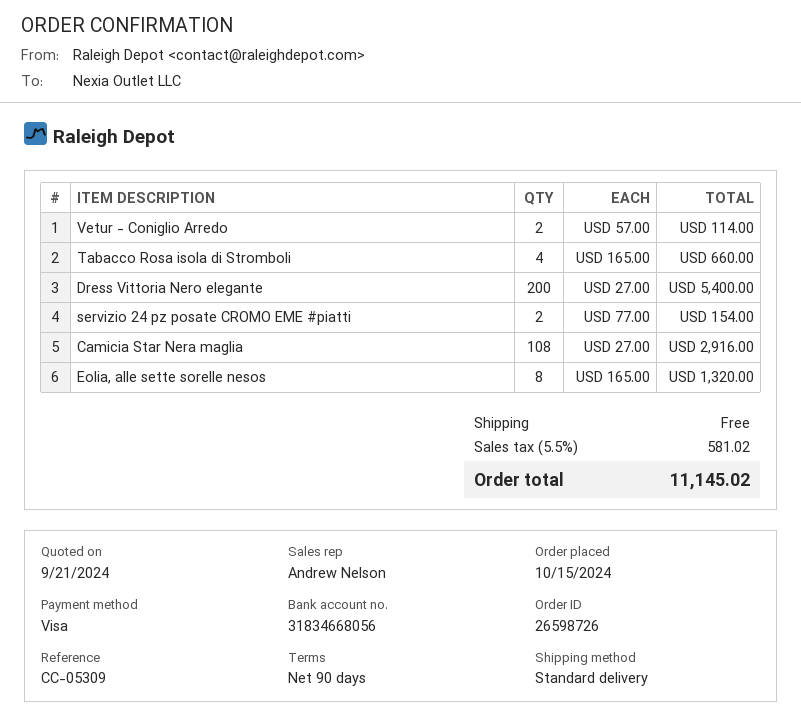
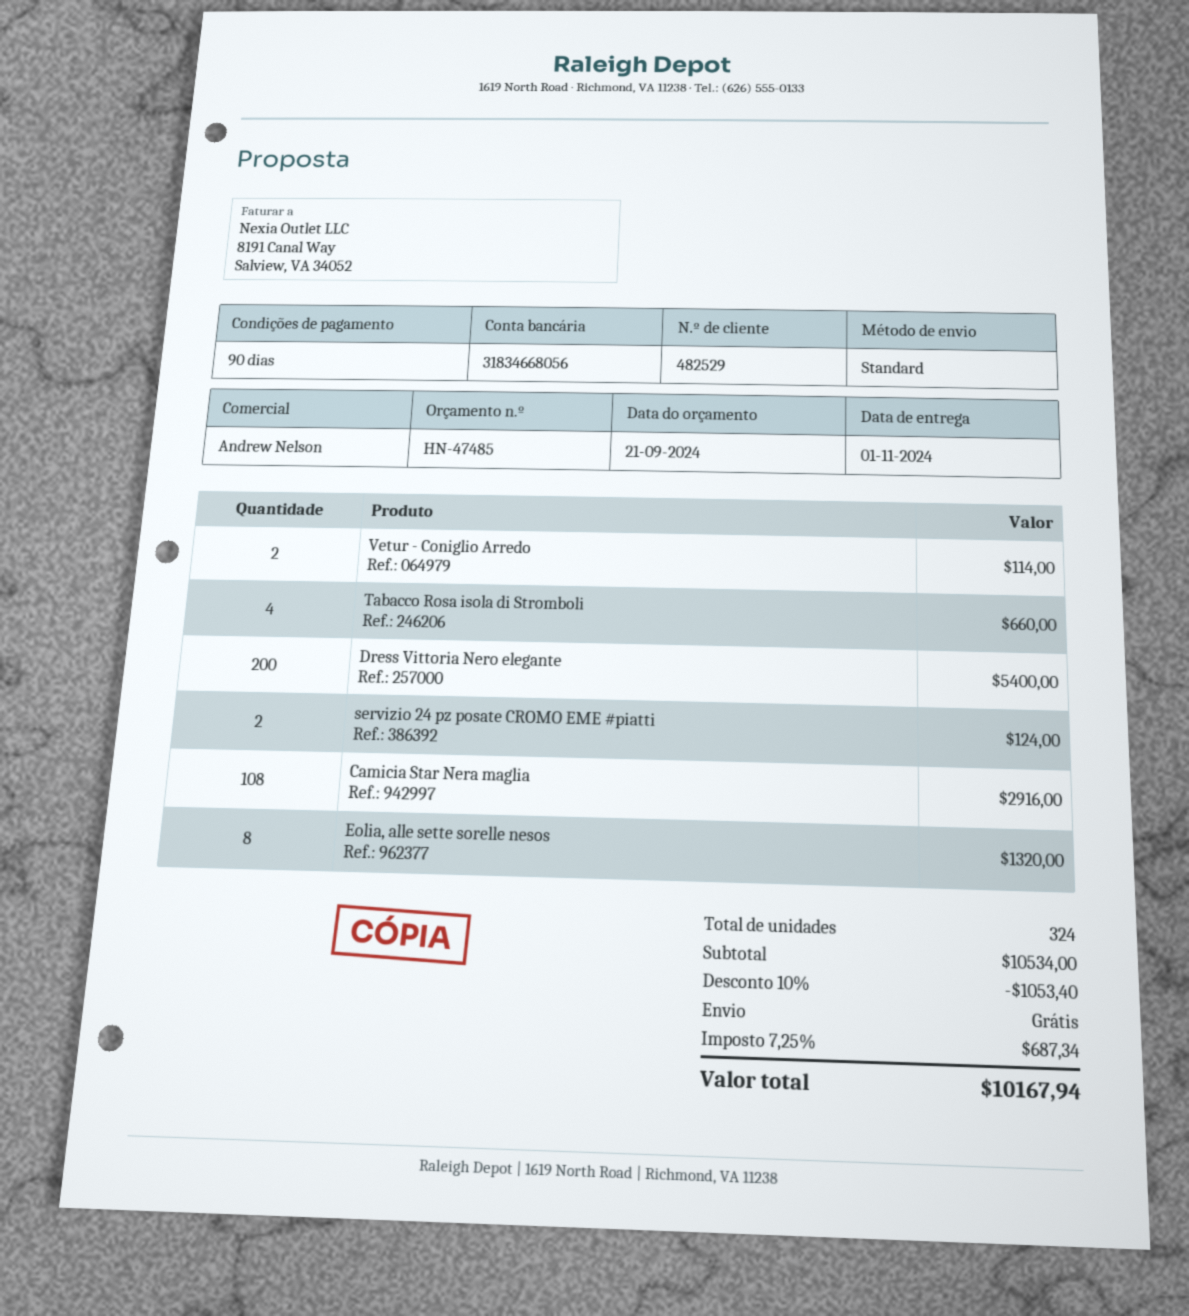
servizio 24 pz posate CROMO EME #piatti: 2 for 154.00 -> 2 for 124.00
discount: none -> 10% = 1053.40
tax: 5.5% = 581.02 -> 7.25% = 687.34
total: 11145.02 -> 10167.94

